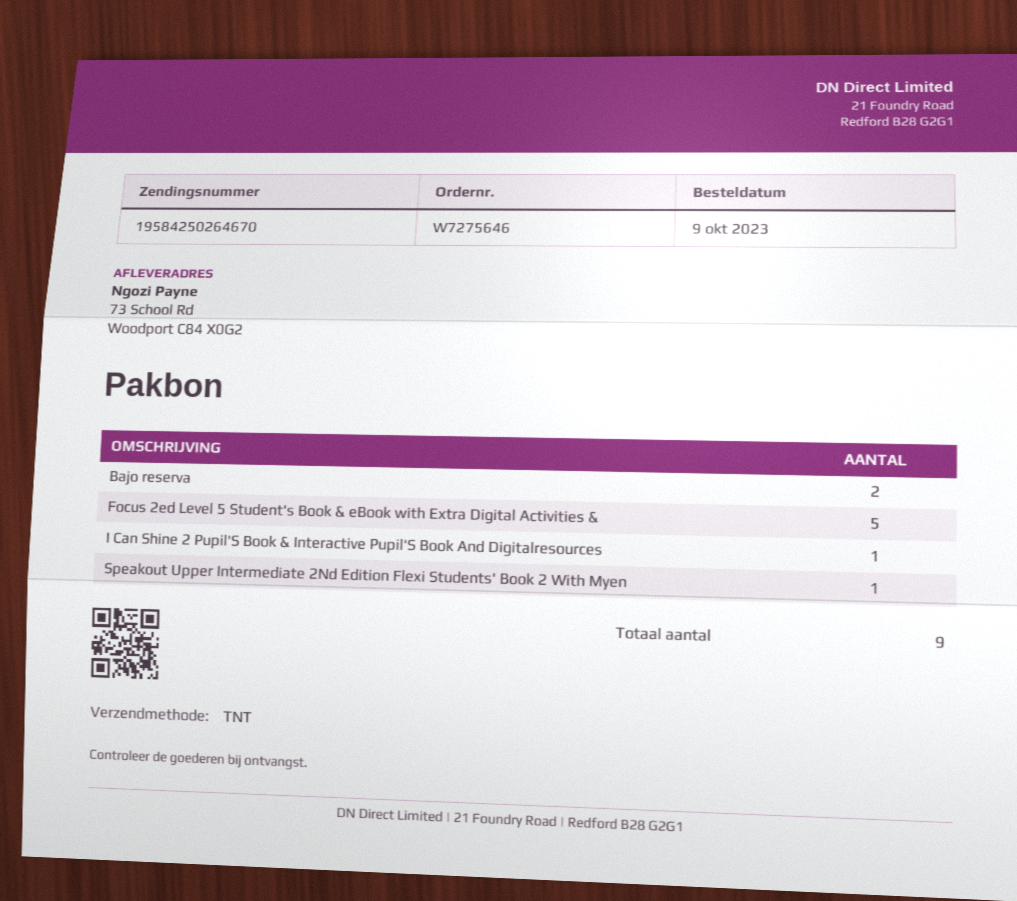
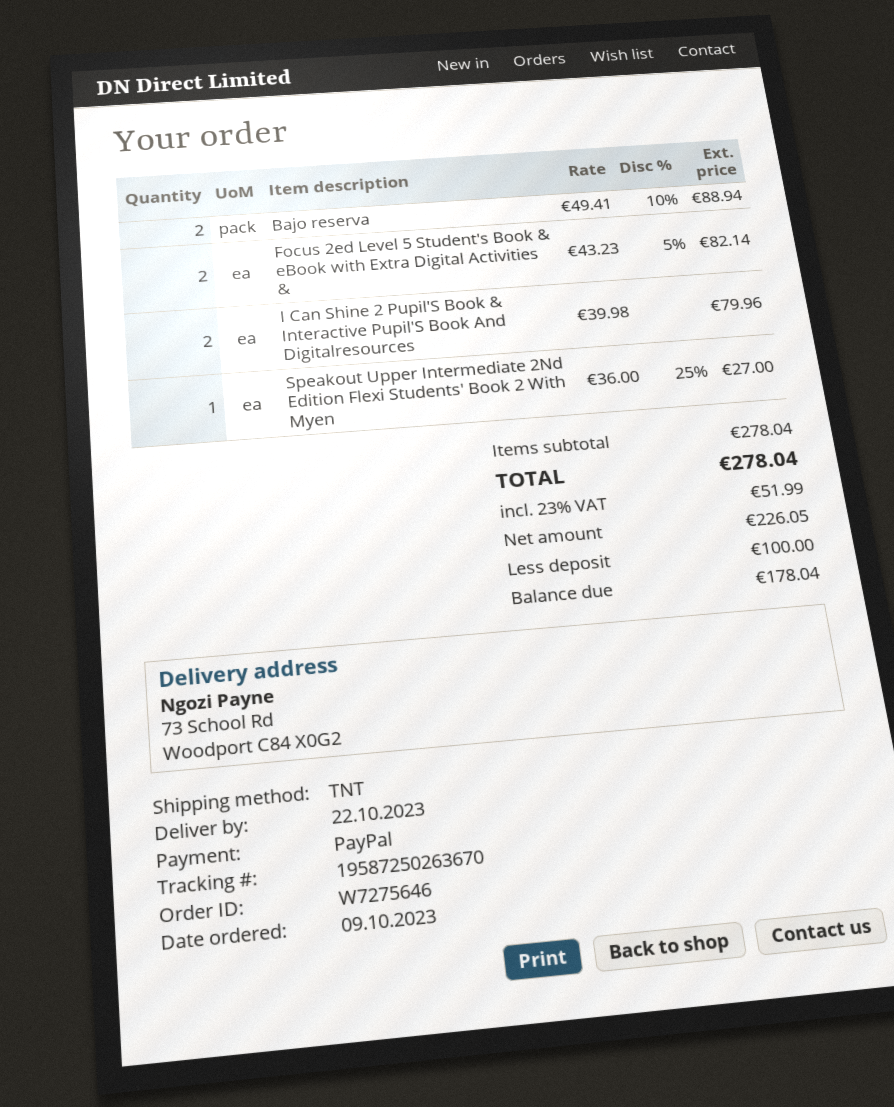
tracking number: 19584250264670 -> 19587250263670
Focus 2ed Level 5 Student's Book & eBook with Extra Digital Activities &: 5 -> 2
I Can Shine 2 Pupil'S Book & Interactive Pupil'S Book And Digitalresources: 1 -> 2

